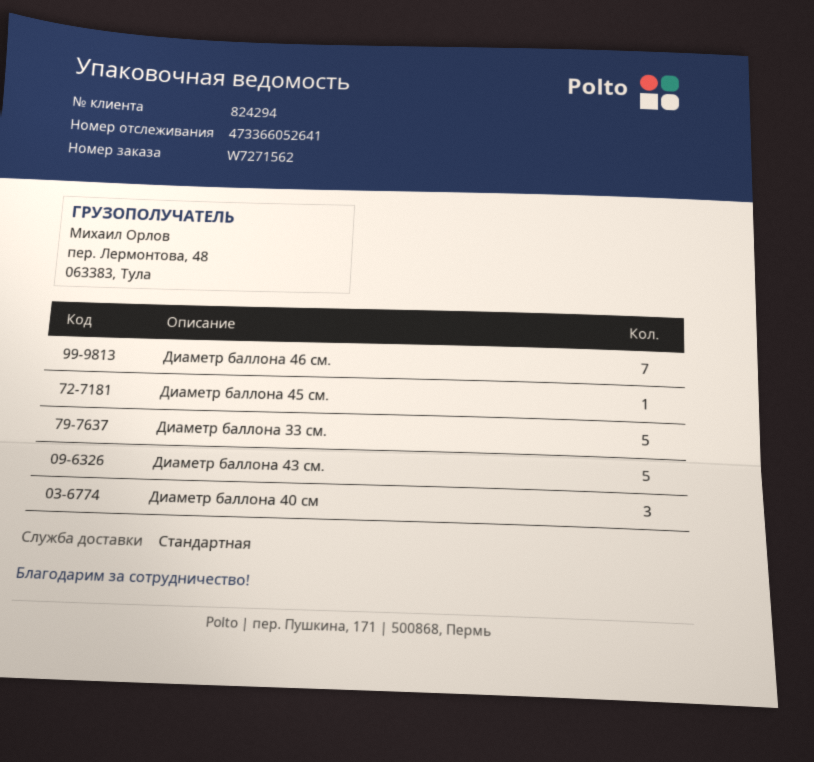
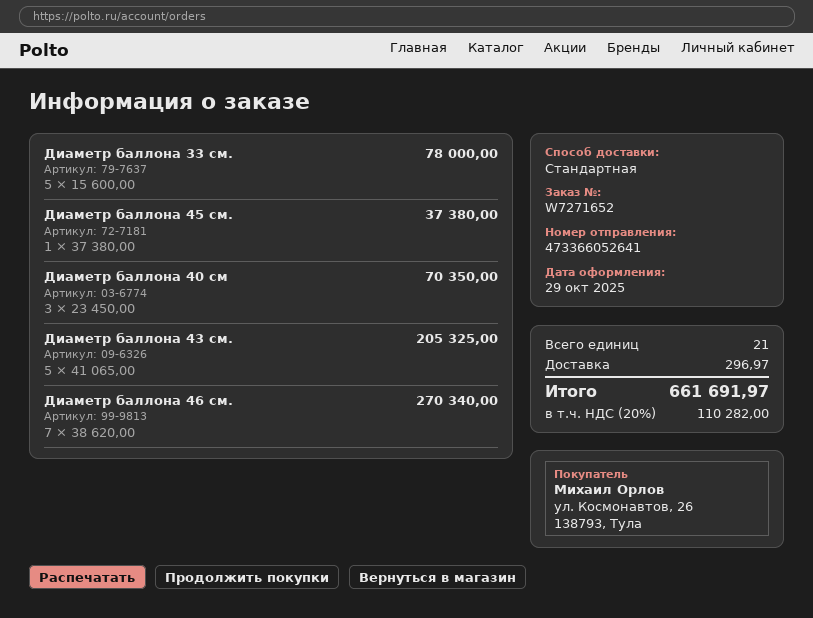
order number: W7271562 -> W7271652

